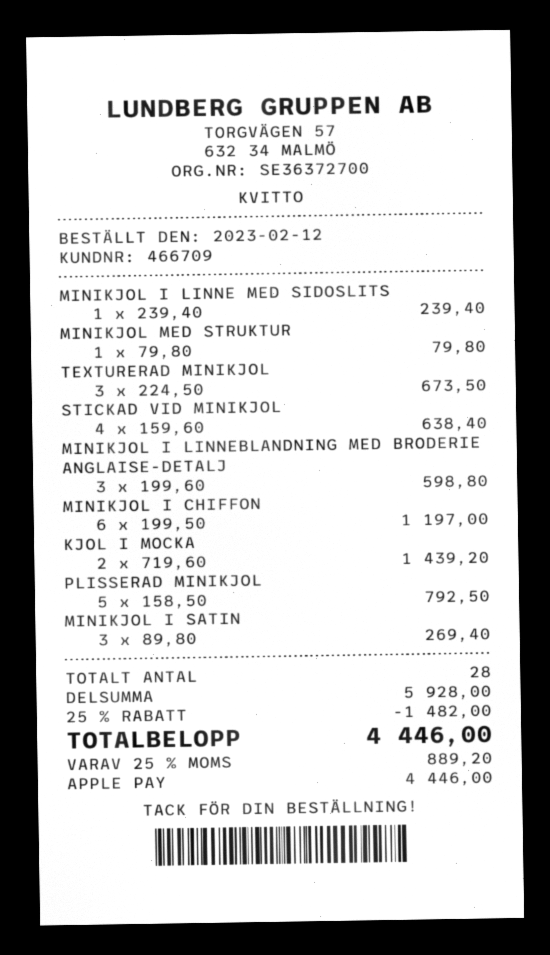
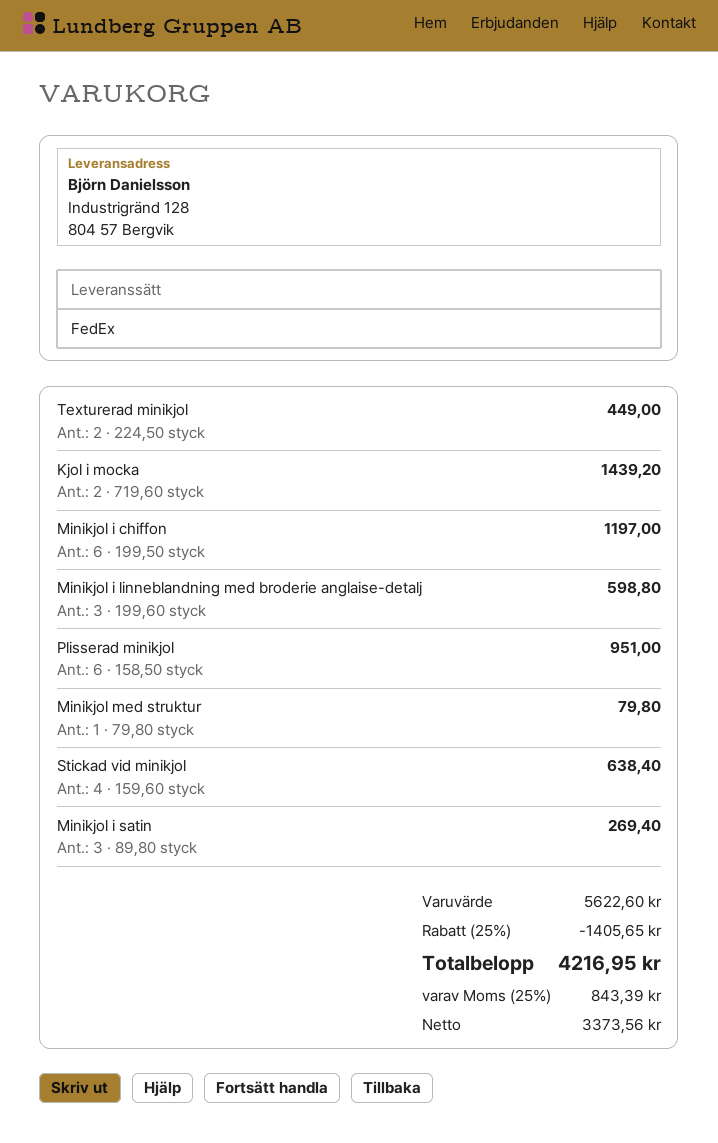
MINIKJOL I LINNE MED SIDOSLITS: 1 x 239.40 = 239.40 -> none
TEXTURERAD MINIKJOL: 3 x 224.50 = 673.50 -> 2 x 224.50 = 449.00
PLISSERAD MINIKJOL: 5 x 158.50 = 792.50 -> 6 x 158.50 = 951.00
subtotal: 5928.00 -> 5622.60
discount: 25% = 1482.00 -> 25% = 1405.65
tax: 25% = 889.20 -> 25% = 843.39
total: 4446.00 -> 4216.95

